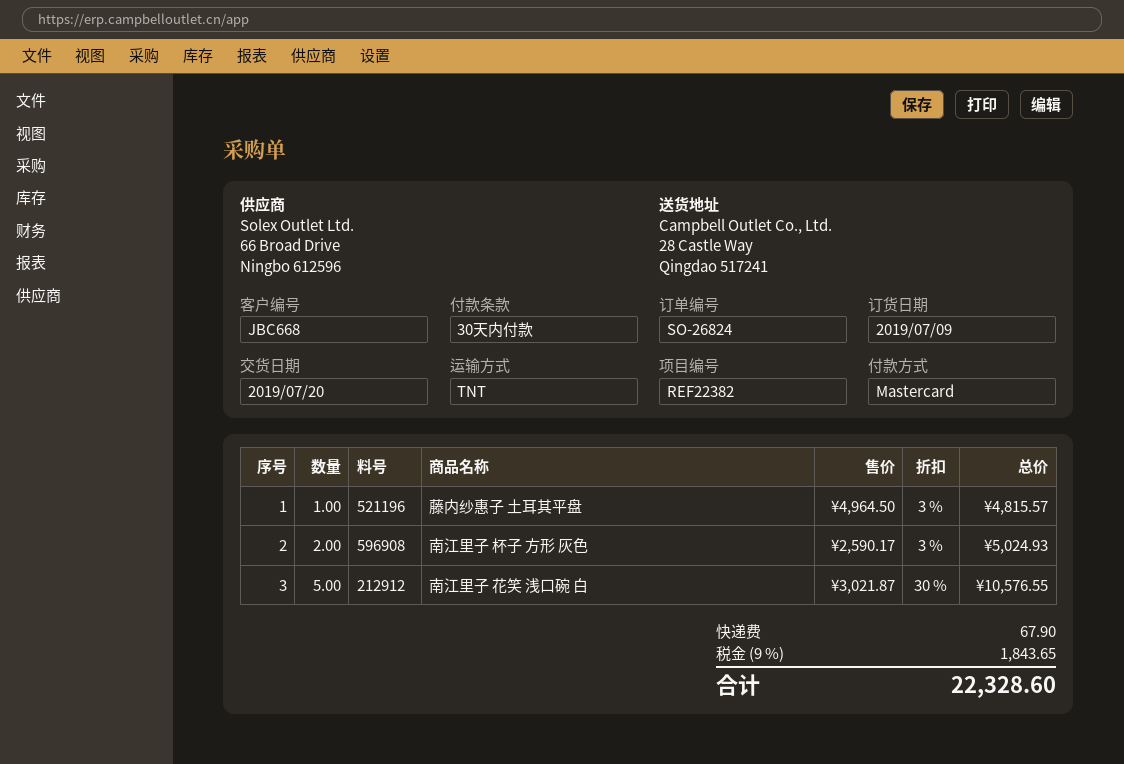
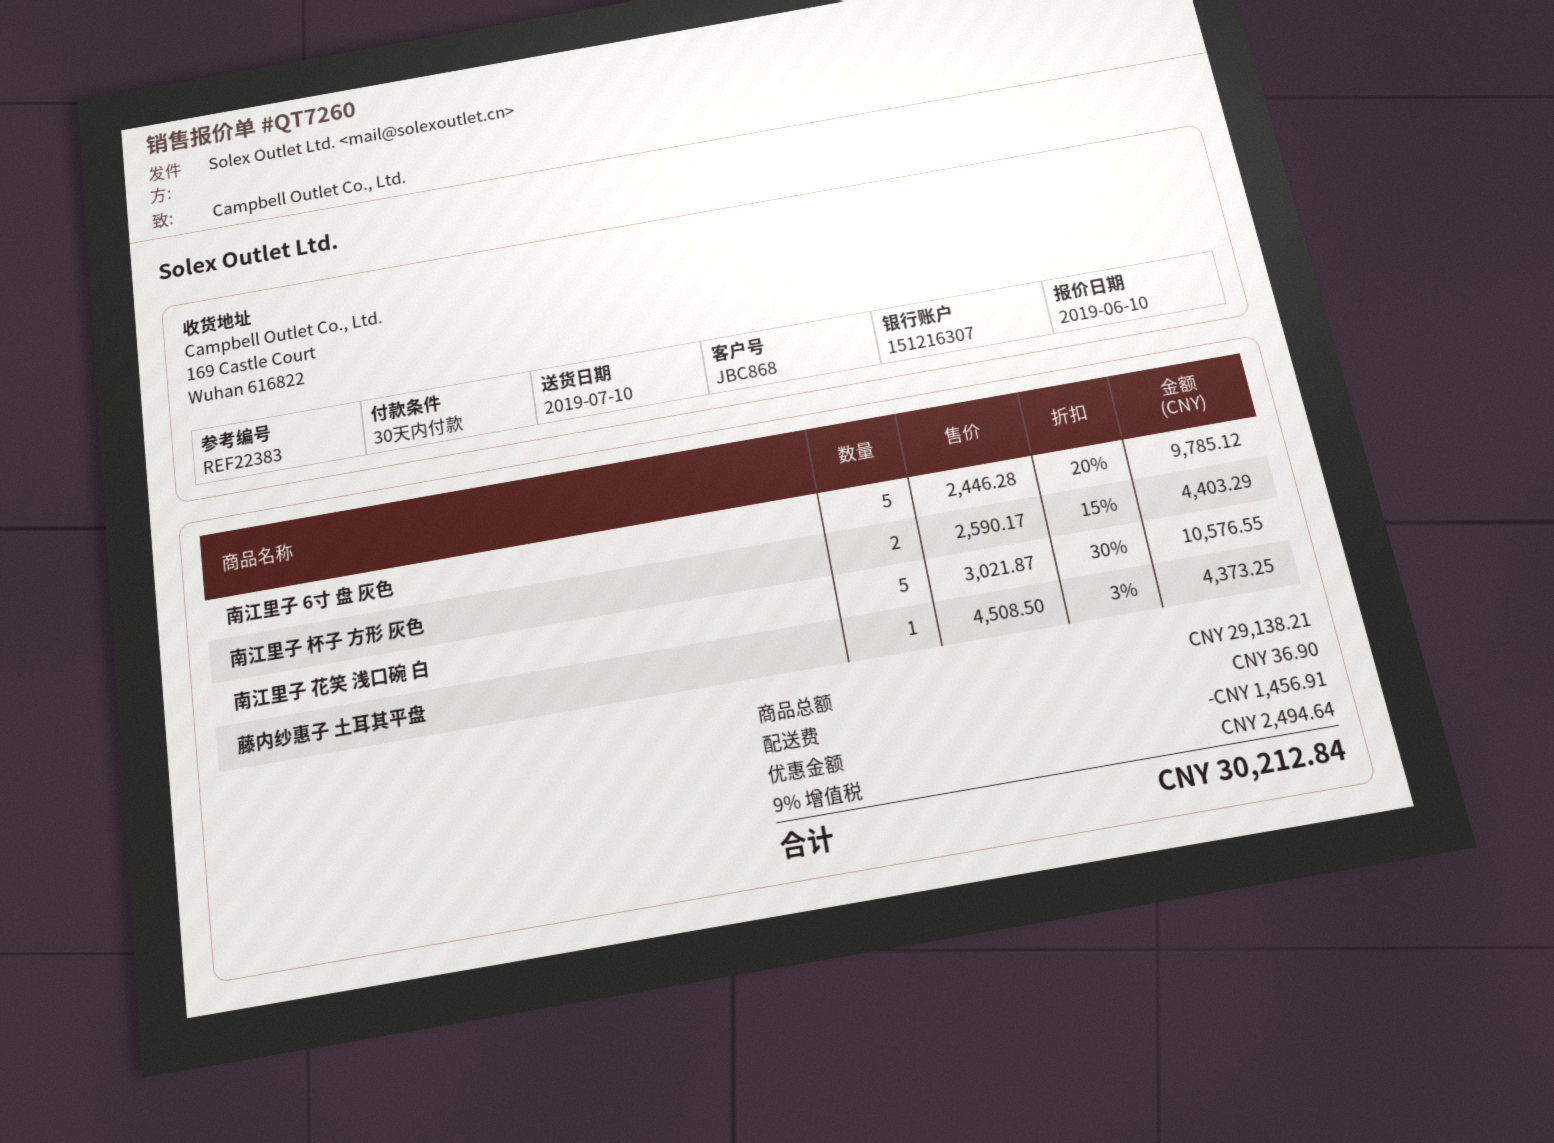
delivery date: 2019-07-20 -> 2019-07-10
customer number: JBC668 -> JBC868
reference: REF22382 -> REF22383
ship to: 28 Castle Way, Qingdao 517241 -> 169 Castle Court, Wuhan 616822
藤内纱惠子 土耳其平盘: 1 x 4964.50 - 3% = 4815.57 -> 1 x 4508.50 - 3% = 4373.25
南江里子 杯子 方形 灰色: 2 x 2590.17 - 3% = 5024.93 -> 2 x 2590.17 - 15% = 4403.29
南江里子 6寸 盘 灰色: none -> 5 x 2446.28 - 20% = 9785.12
discount: none -> 1456.91
shipping: 67.90 -> 36.90
tax: 9% = 1843.65 -> 9% = 2494.64
total: 22328.60 -> 30212.84

